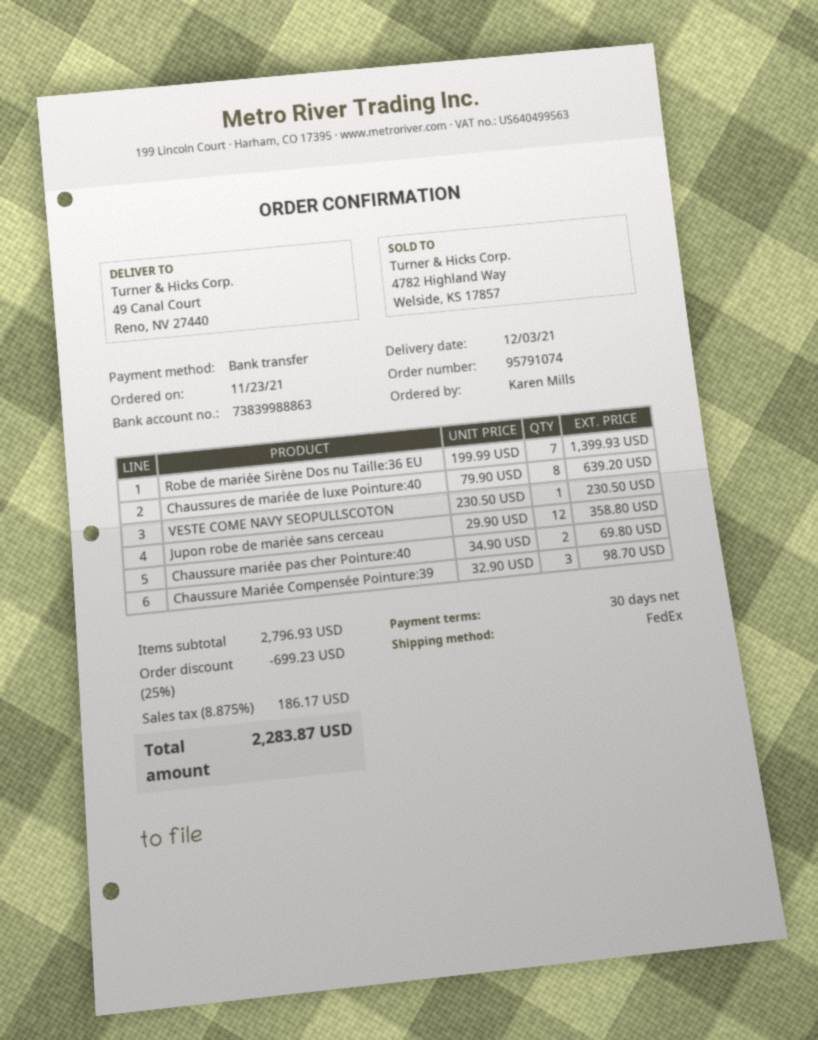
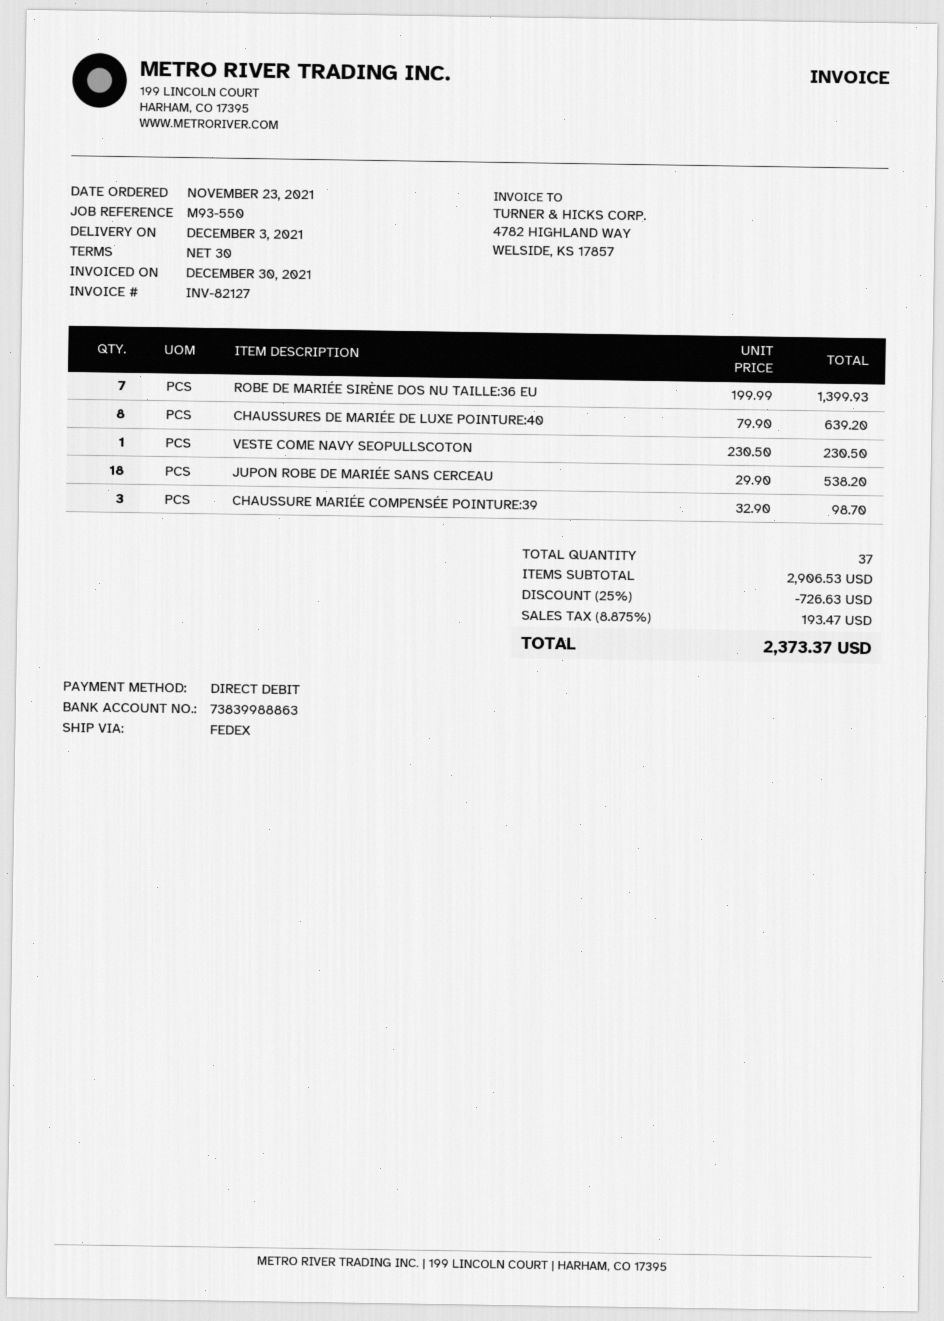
payment method: bank transfer -> direct debit
Jupon robe de mariée sans cerceau: 12 x 29.90 = 358.80 -> 18 x 29.90 = 538.20
Chaussure mariée pas cher Pointure:40: 2 x 34.90 = 69.80 -> none
subtotal: 2796.93 -> 2906.53
discount: 25% = 699.23 -> 25% = 726.63
tax: 8.875% = 186.17 -> 8.875% = 193.47
total: 2283.87 -> 2373.37

